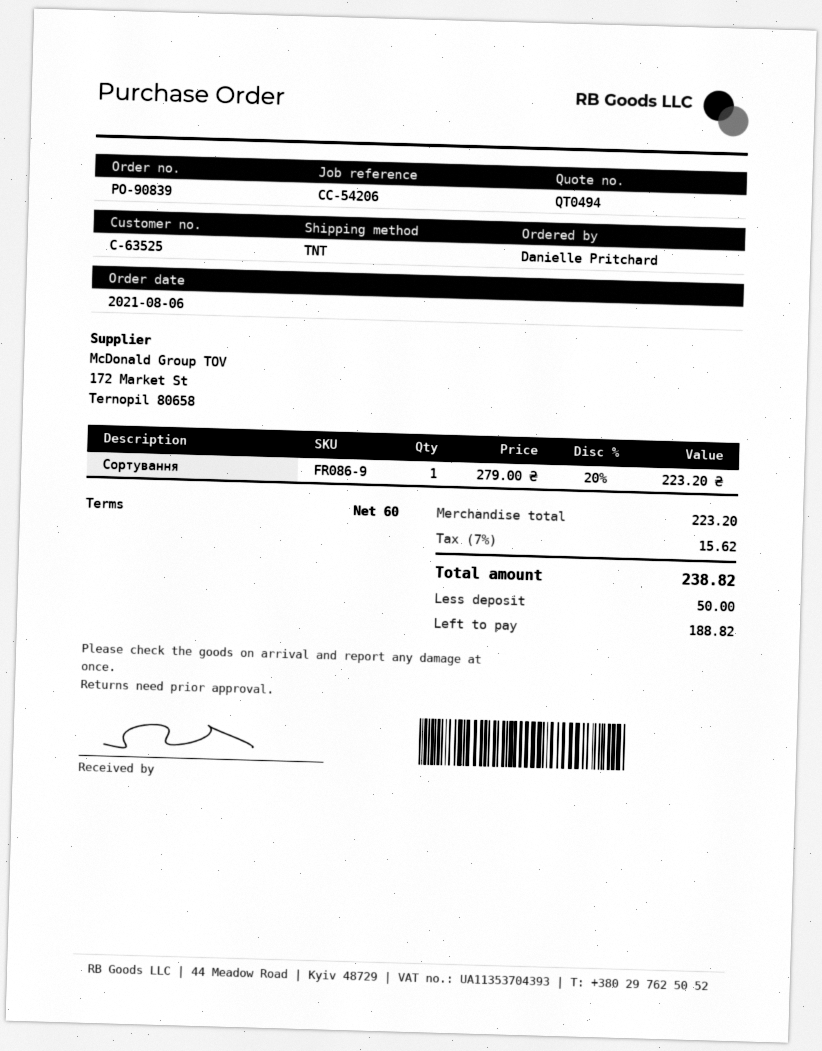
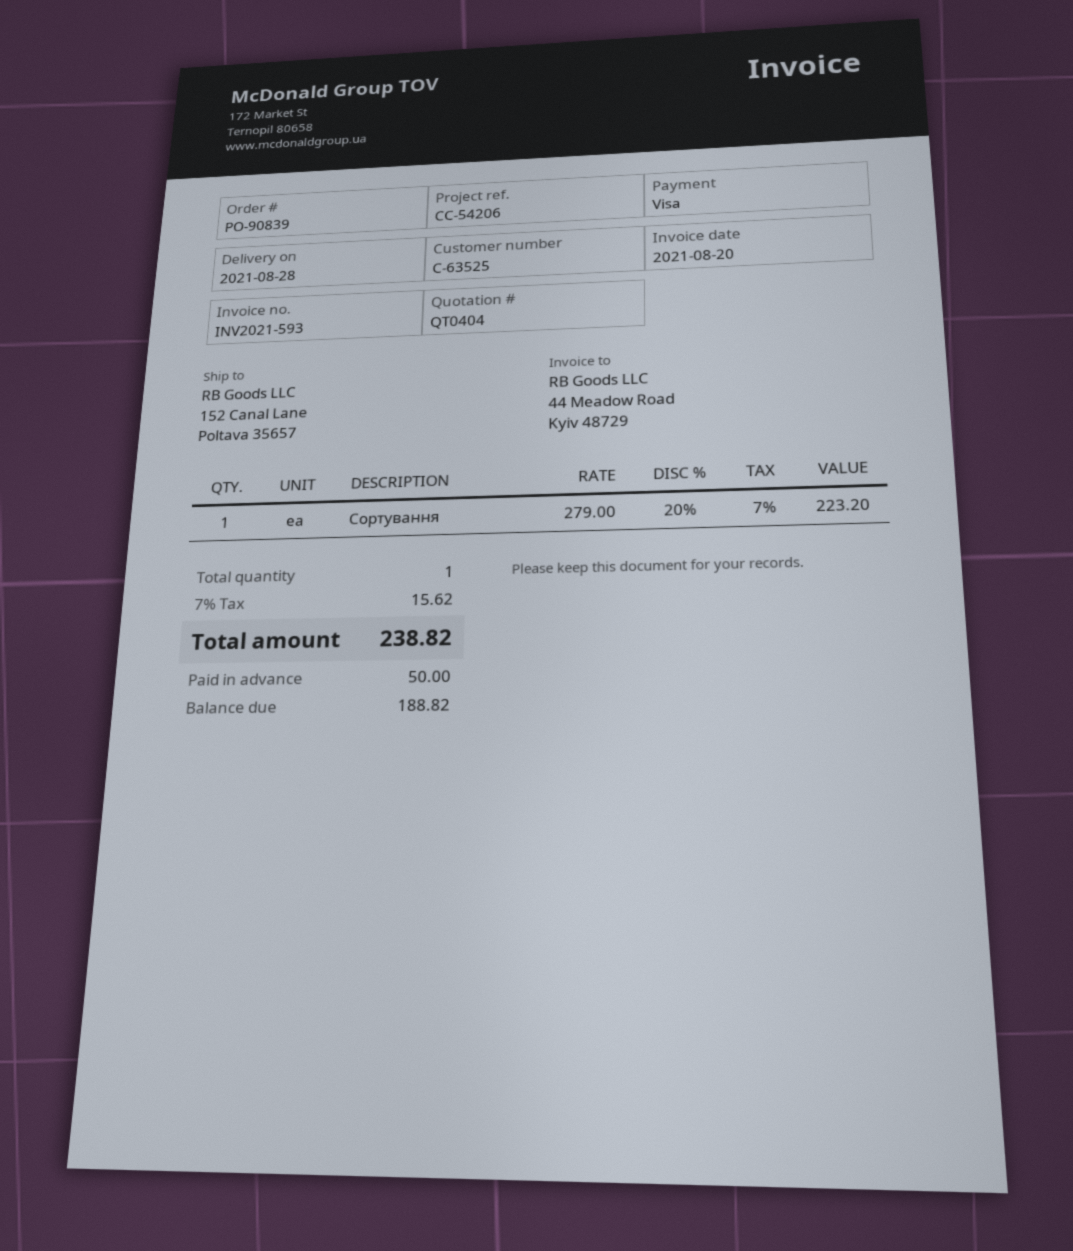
quote number: QT0494 -> QT0404

